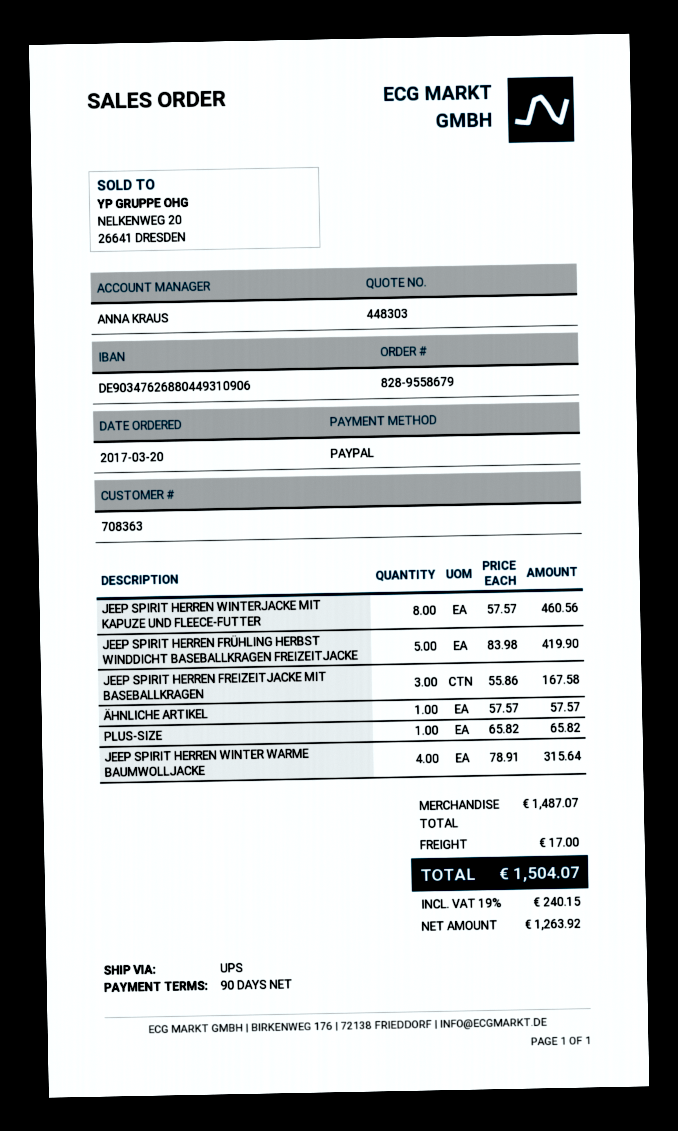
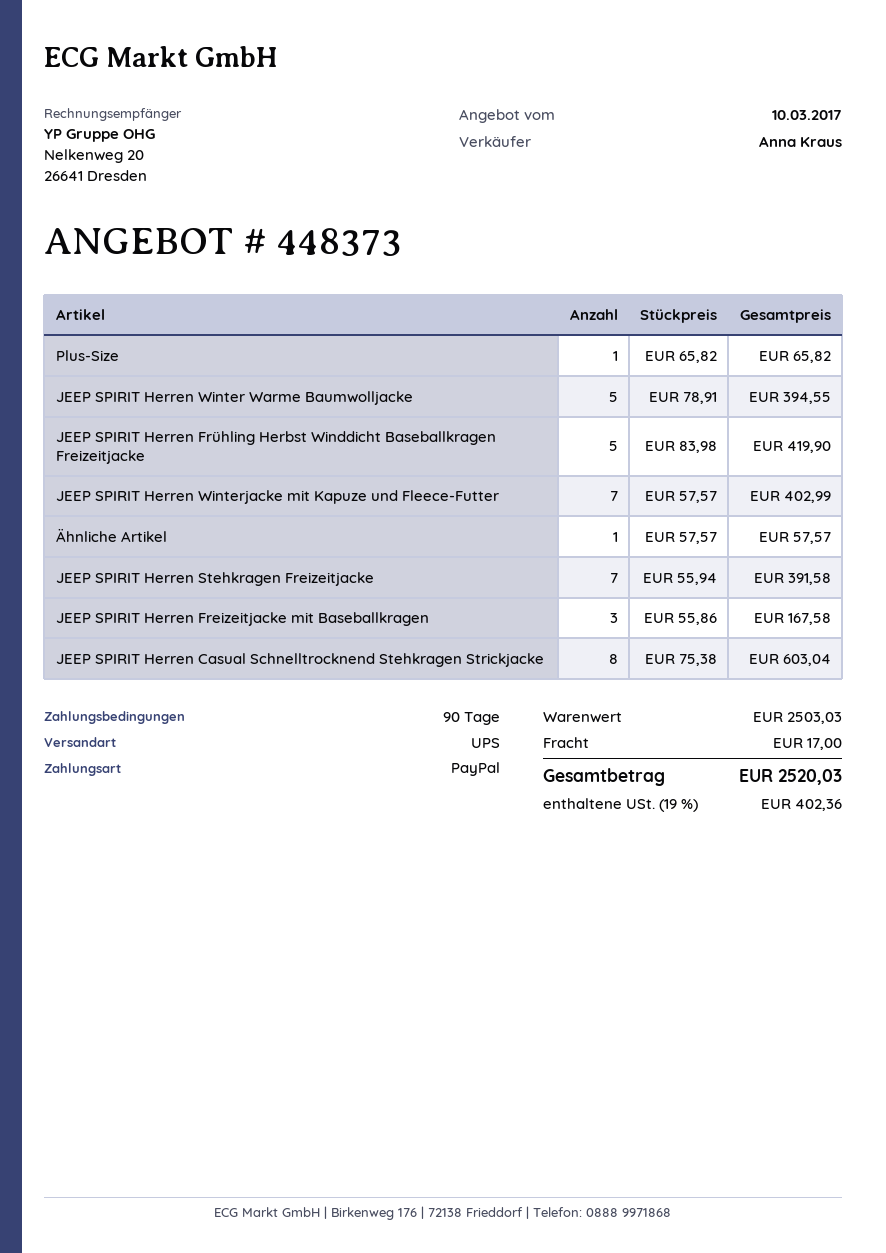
quote number: 448303 -> 448373
JEEP SPIRIT HERREN WINTERJACKE MIT KAPUZE UND FLEECE-FUTTER: 8 x 57.57 = 460.56 -> 7 x 57.57 = 402.99
JEEP SPIRIT HERREN WINTER WARME BAUMWOLLJACKE: 4 x 78.91 = 315.64 -> 5 x 78.91 = 394.55
JEEP SPIRIT Herren Stehkragen Freizeitjacke: none -> 7 x 55.94 = 391.58
JEEP SPIRIT Herren Casual Schnelltrocknend Stehkragen Strickjacke: none -> 8 x 75.38 = 603.04
subtotal: 1487.07 -> 2503.03
tax: 19% = 240.15 -> 19% = 402.36
total: 1504.07 -> 2520.03

